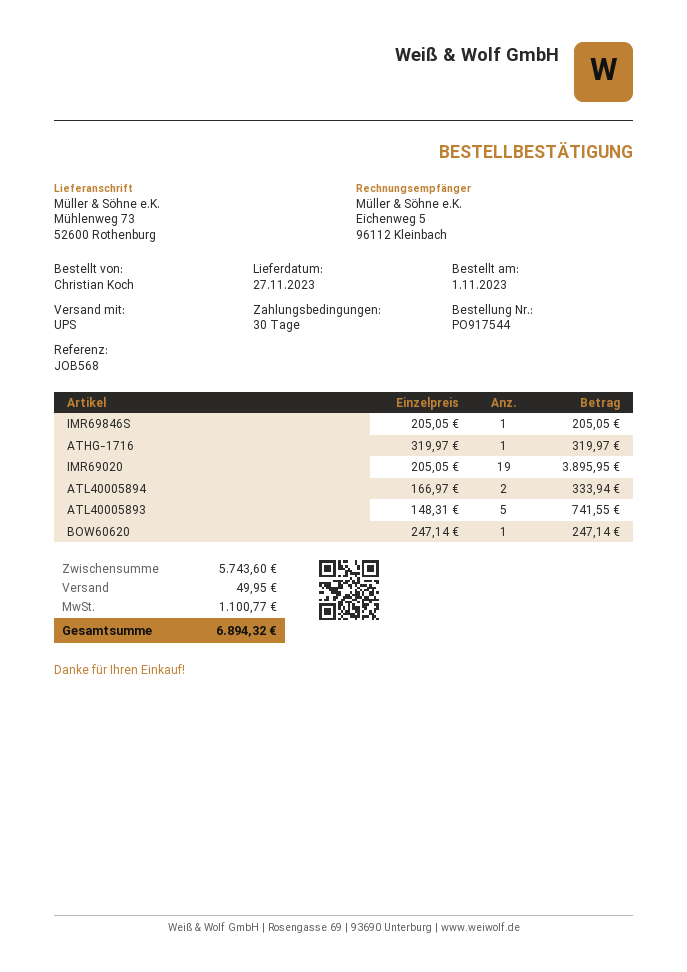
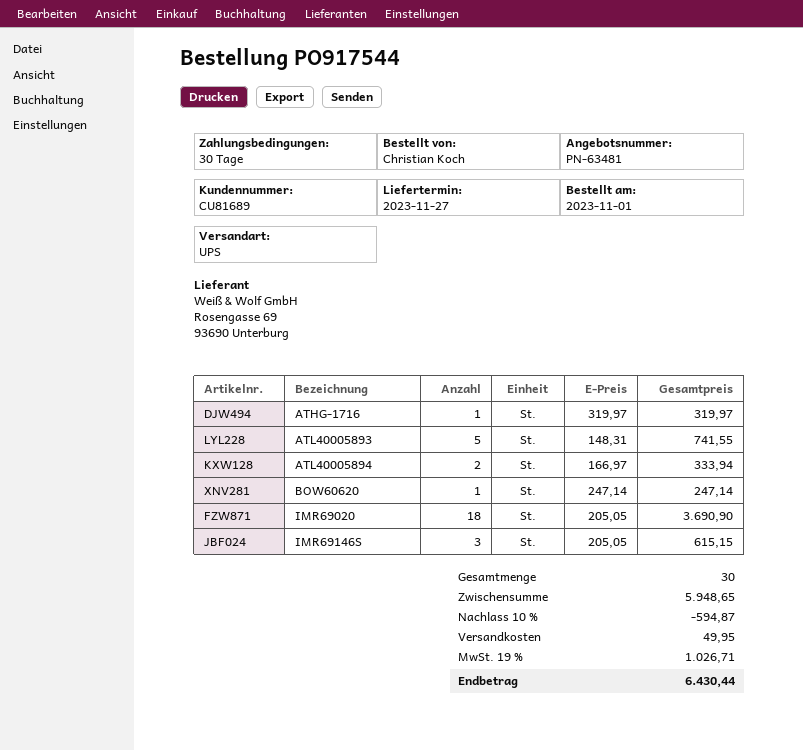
IMR69846S: 1 x 205.05 = 205.05 -> none
IMR69020: 19 x 205.05 = 3895.95 -> 18 x 205.05 = 3690.90
IMR69146S: none -> 3 x 205.05 = 615.15
subtotal: 5743.60 -> 5948.65
discount: none -> 10% = 594.87
tax: 1100.77 -> 1026.71
total: 6894.32 -> 6430.44

